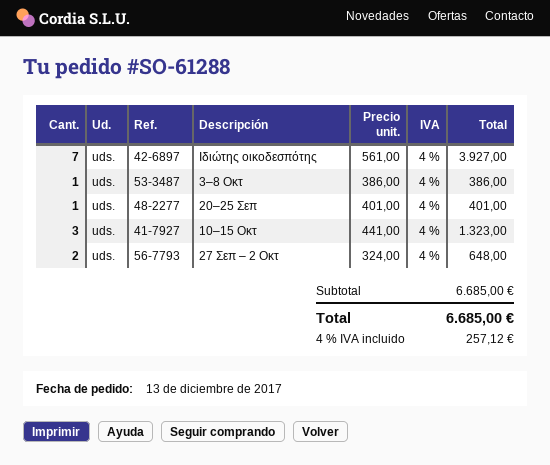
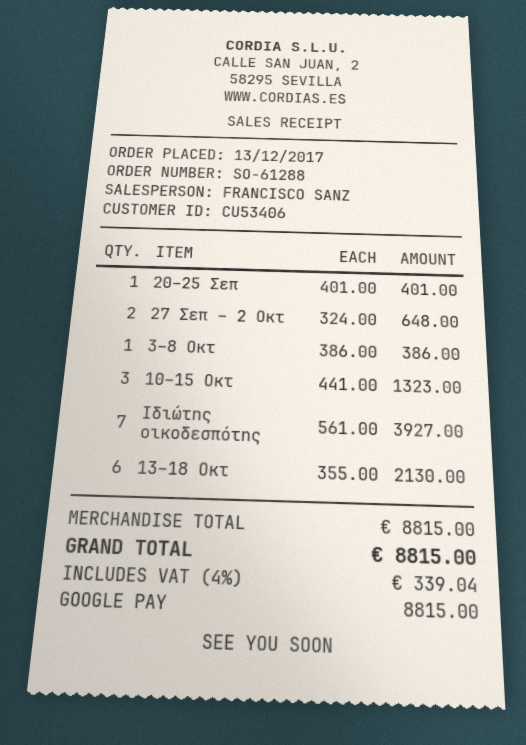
13–18 Οκτ: none -> 6 x 355.00 = 2130.00
subtotal: 6685.00 -> 8815.00
tax: 4% = 257.12 -> 4% = 339.04
total: 6685.00 -> 8815.00

